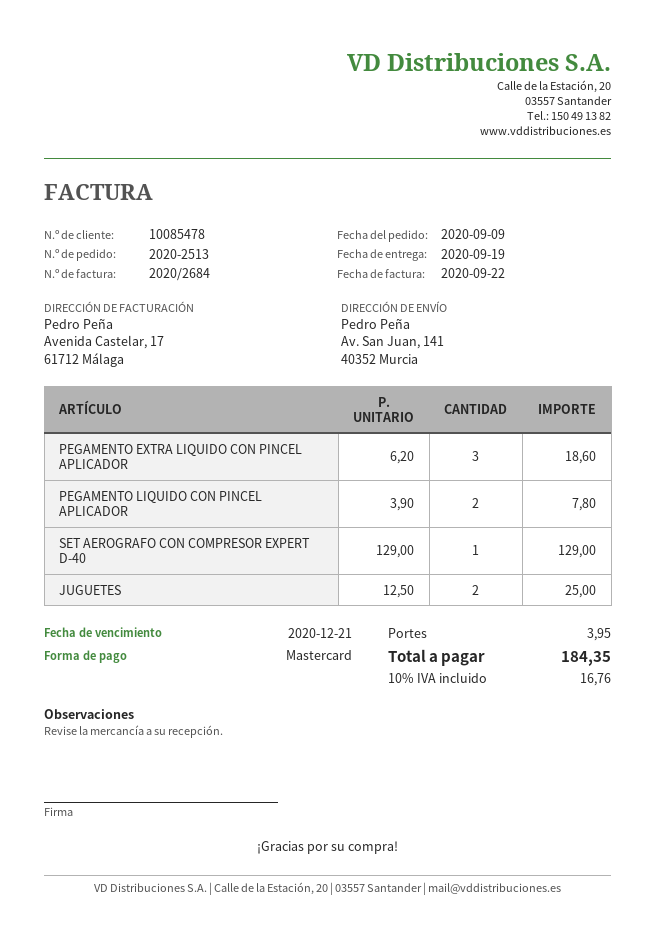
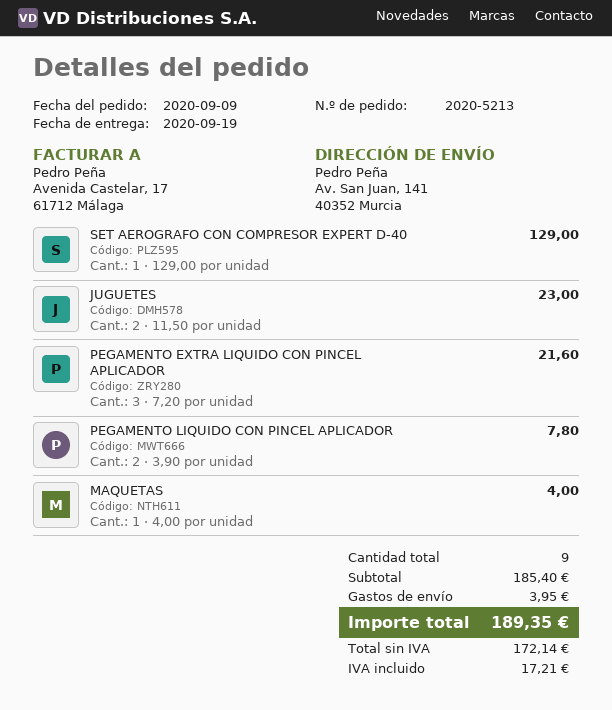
order number: 2020-2513 -> 2020-5213
PEGAMENTO EXTRA LIQUIDO CON PINCEL APLICADOR: 3 x 6.20 = 18.60 -> 3 x 7.20 = 21.60
JUGUETES: 2 x 12.50 = 25.00 -> 2 x 11.50 = 23.00
MAQUETAS: none -> 1 x 4.00 = 4.00
tax: 16.76 -> 17.21
total: 184.35 -> 189.35

